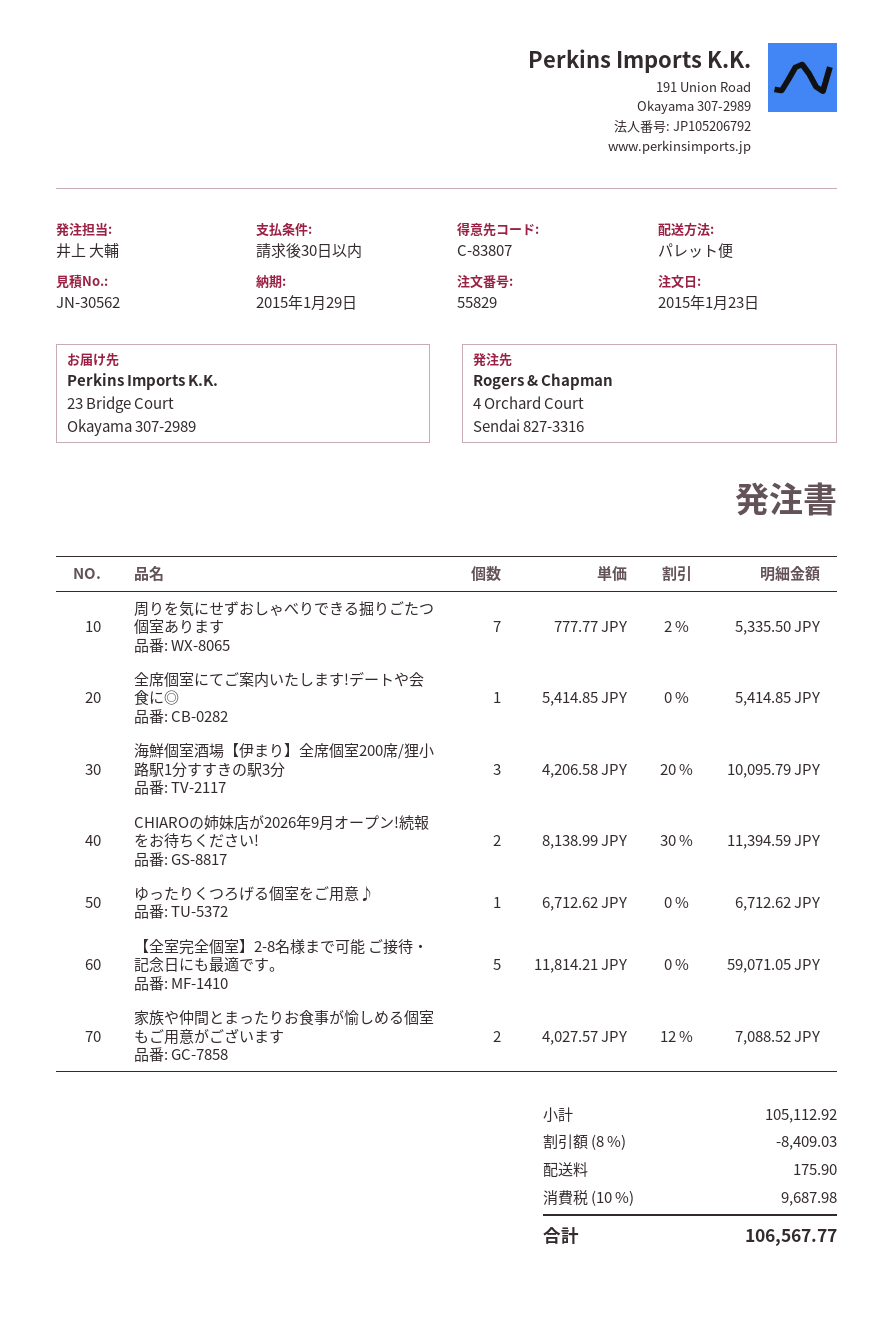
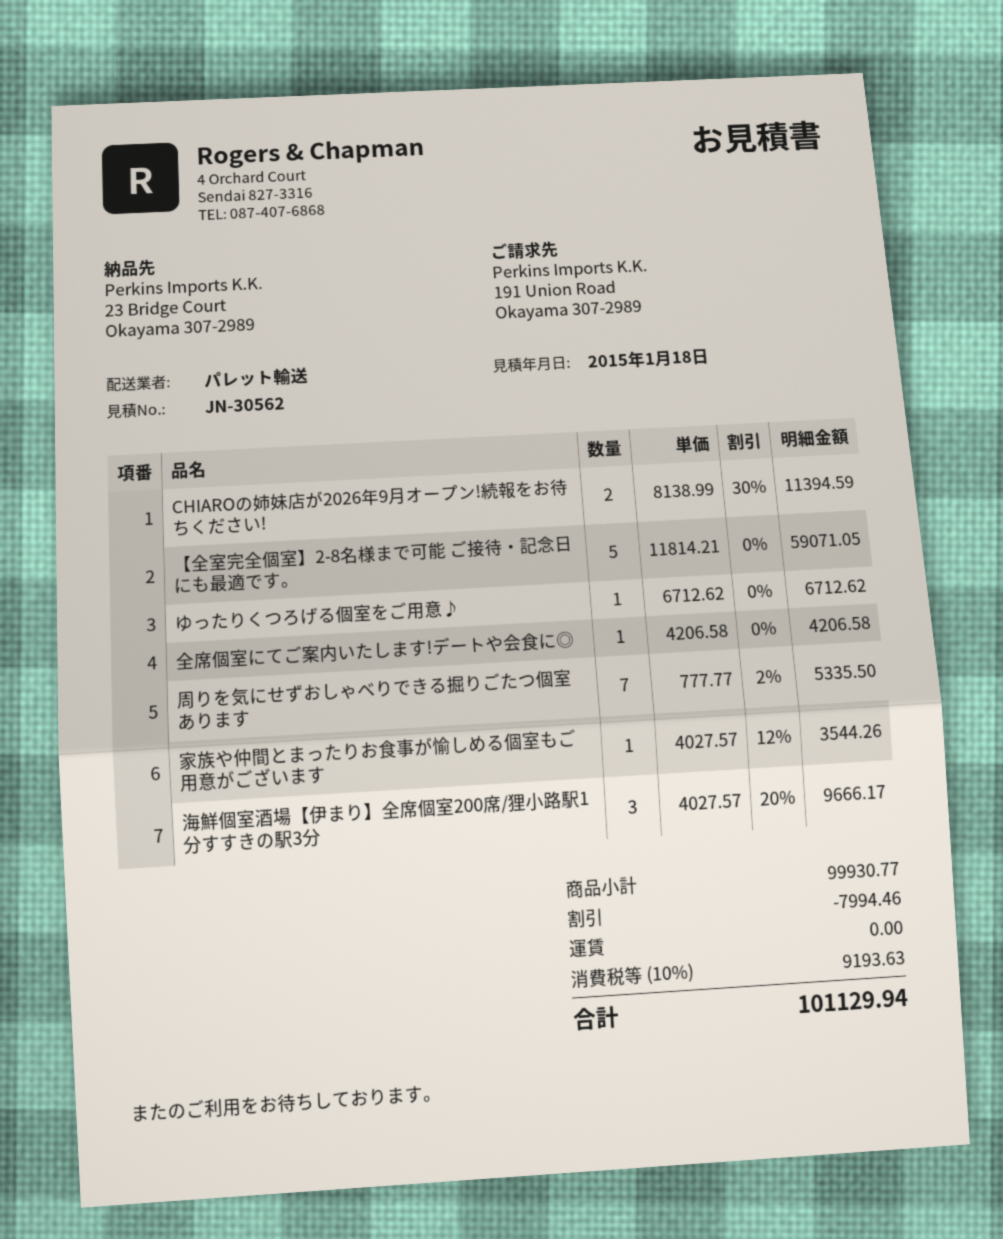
全席個室にてご案内いたします!デートや会食に◎: 1 x 5414.85 = 5414.85 -> 1 x 4206.58 = 4206.58
海鮮個室酒場【伊まり】全席個室200席/狸小路駅1分すすきの駅3分: 3 x 4206.58 - 20% = 10095.79 -> 3 x 4027.57 - 20% = 9666.17
家族や仲間とまったりお食事が愉しめる個室もご用意がございます: 2 x 4027.57 - 12% = 7088.52 -> 1 x 4027.57 - 12% = 3544.26
subtotal: 105112.92 -> 99930.77
discount: 8409.03 -> 7994.46
shipping: 175.90 -> 0.00
tax: 10% = 9687.98 -> 10% = 9193.63
total: 106567.77 -> 101129.94

